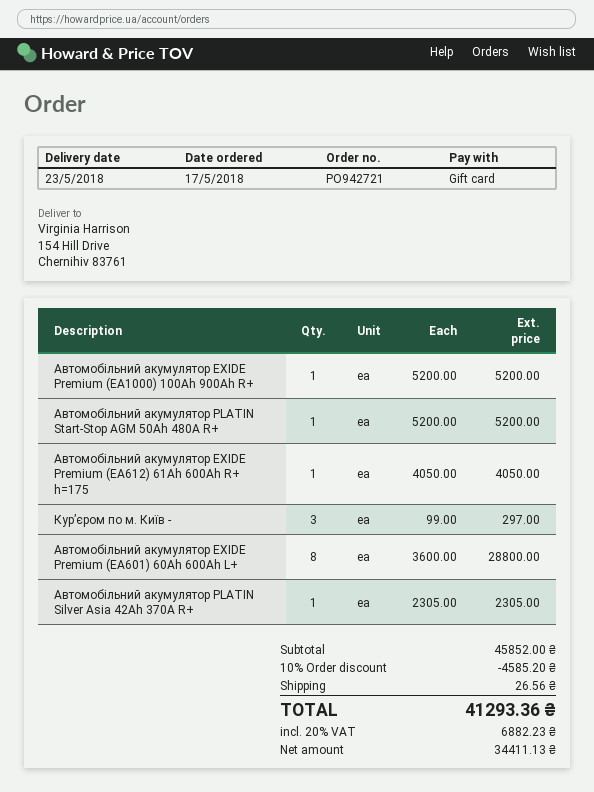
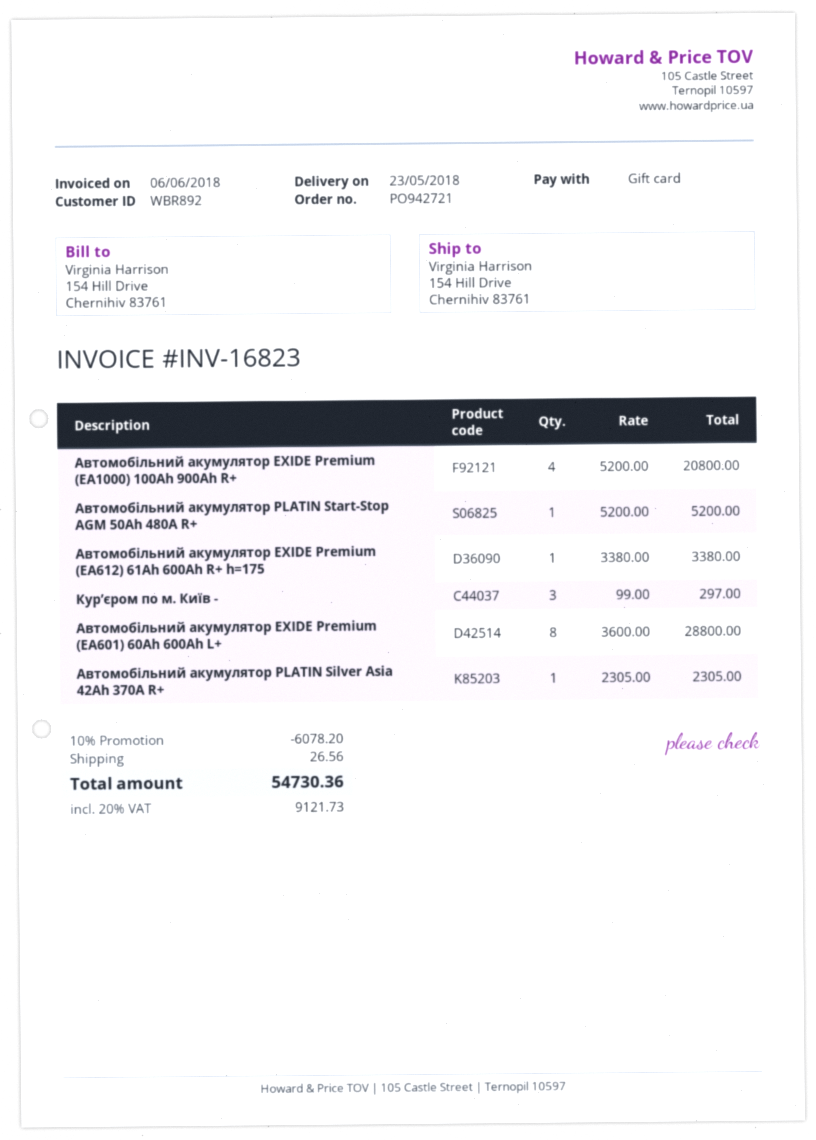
Автомобільний акумулятор EXIDE Premium (EA1000) 100Аh 900Ah R+: 1 x 5200.00 = 5200.00 -> 4 x 5200.00 = 20800.00
Автомобільний акумулятор EXIDE Premium (EA612) 61Аh 600Ah R+ h=175: 1 x 4050.00 = 4050.00 -> 1 x 3380.00 = 3380.00
discount: 10% = 4585.20 -> 10% = 6078.20
tax: 20% = 6882.23 -> 20% = 9121.73
total: 41293.36 -> 54730.36

